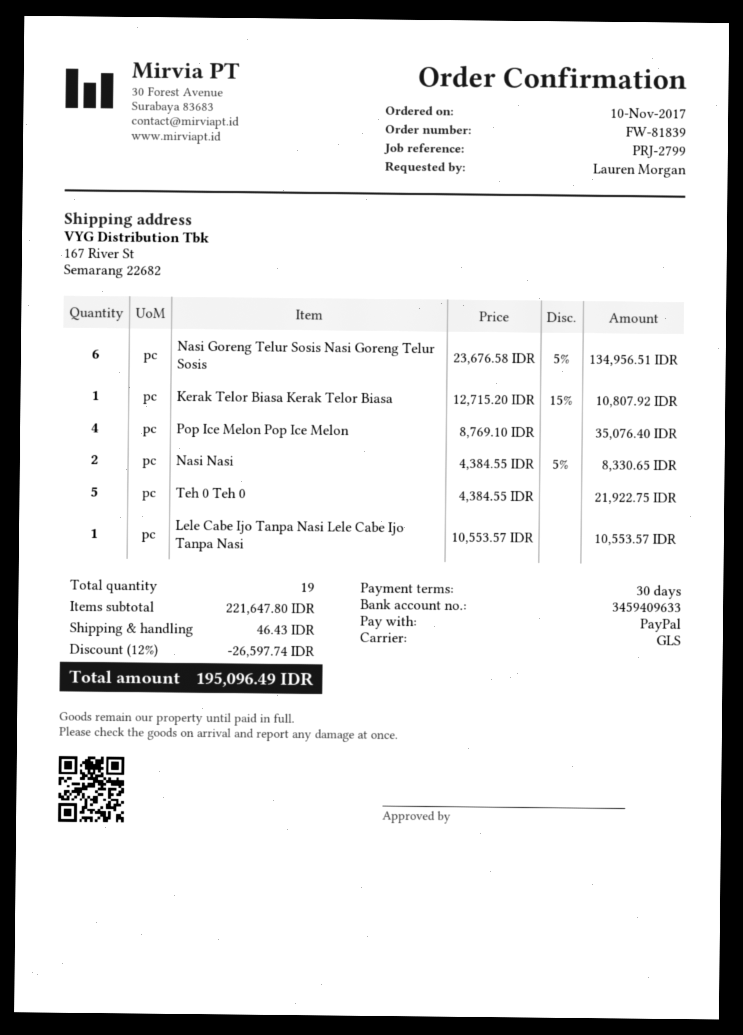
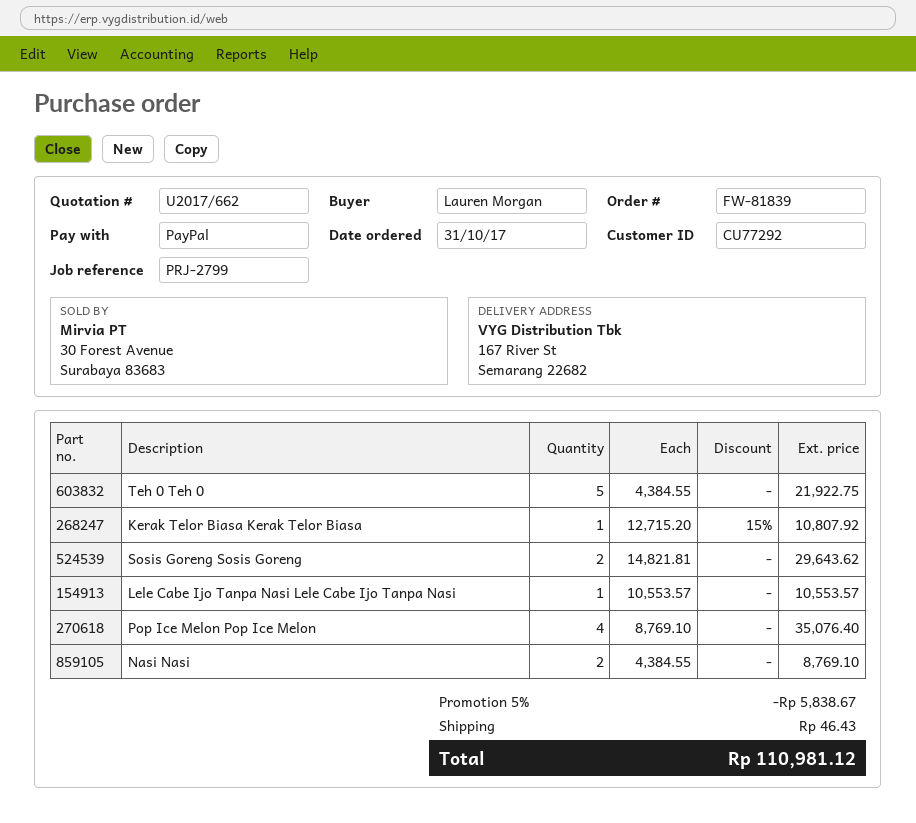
order date: 2017-11-10 -> 2017-10-31
Nasi Goreng Telur Sosis Nasi Goreng Telur Sosis: 6 x 23676.58 - 5% = 134956.51 -> none
Nasi Nasi: 2 x 4384.55 - 5% = 8330.65 -> 2 x 4384.55 = 8769.10
Sosis Goreng Sosis Goreng: none -> 2 x 14821.81 = 29643.62
discount: 12% = 26597.74 -> 5% = 5838.67
total: 195096.49 -> 110981.12

